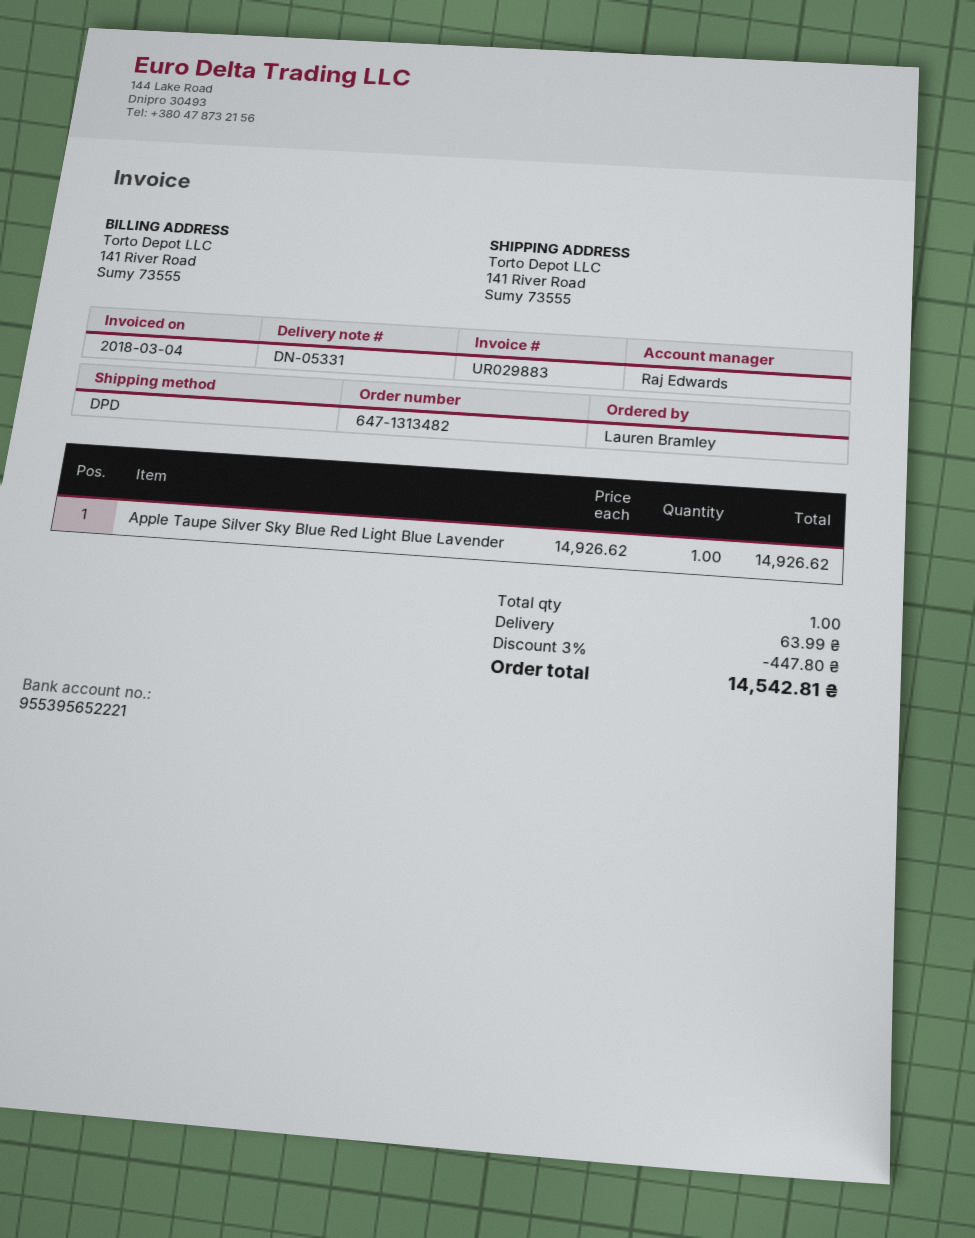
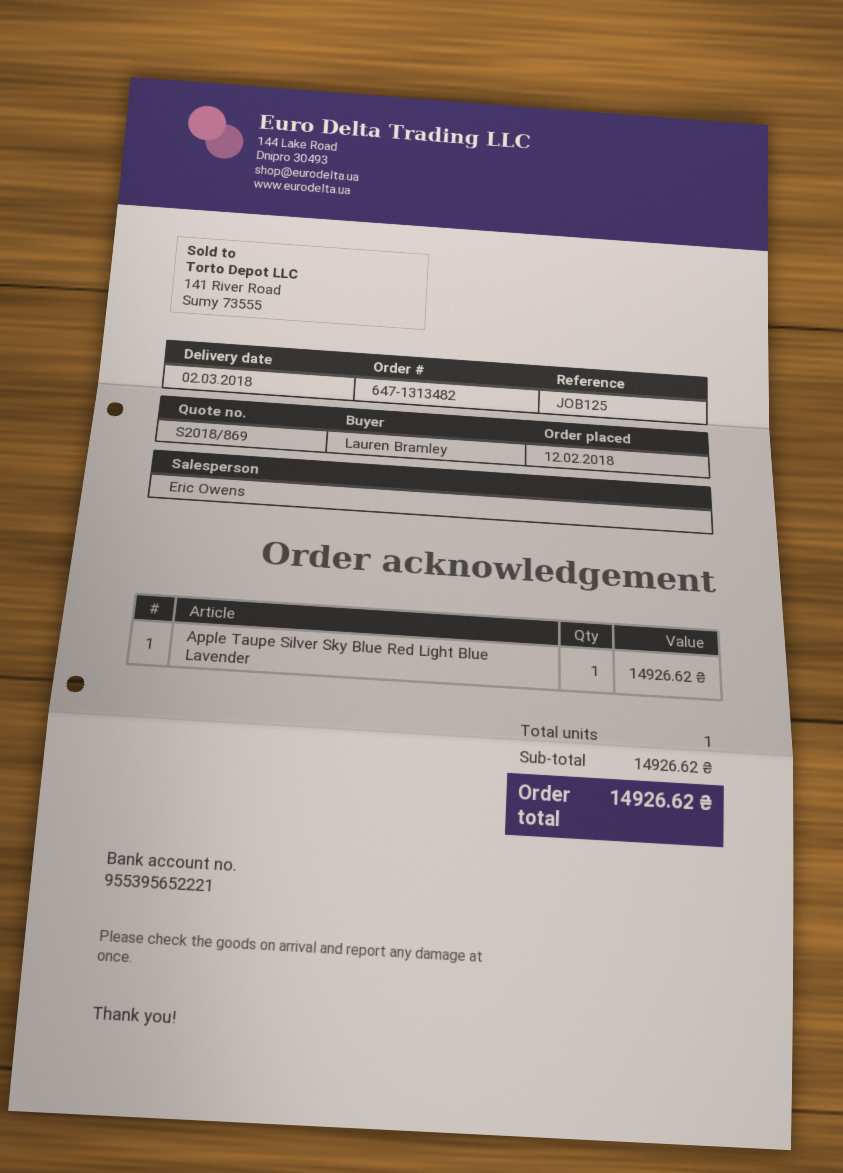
sales rep: Raj Edwards -> Eric Owens
discount: 3% = 447.80 -> none
shipping: 63.99 -> none
total: 14542.81 -> 14926.62

